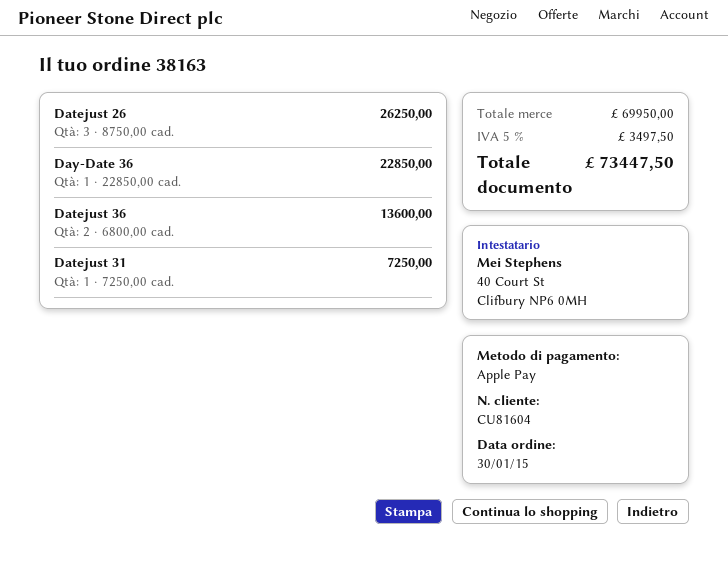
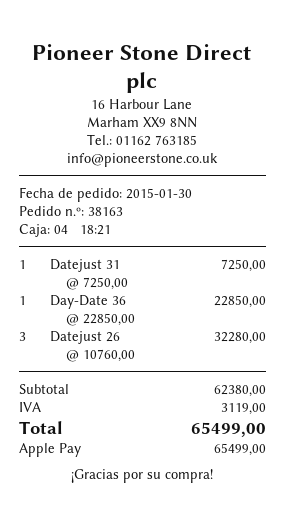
Datejust 26: 3 x 8750.00 = 26250.00 -> 3 x 10760.00 = 32280.00
Datejust 36: 2 x 6800.00 = 13600.00 -> none
subtotal: 69950.00 -> 62380.00
tax: 3497.50 -> 3119.00
total: 73447.50 -> 65499.00

